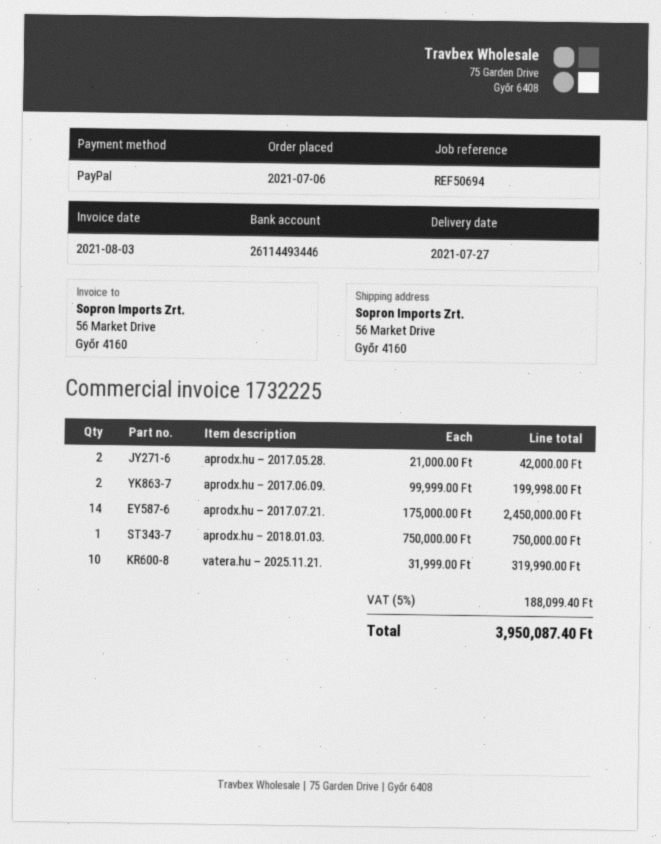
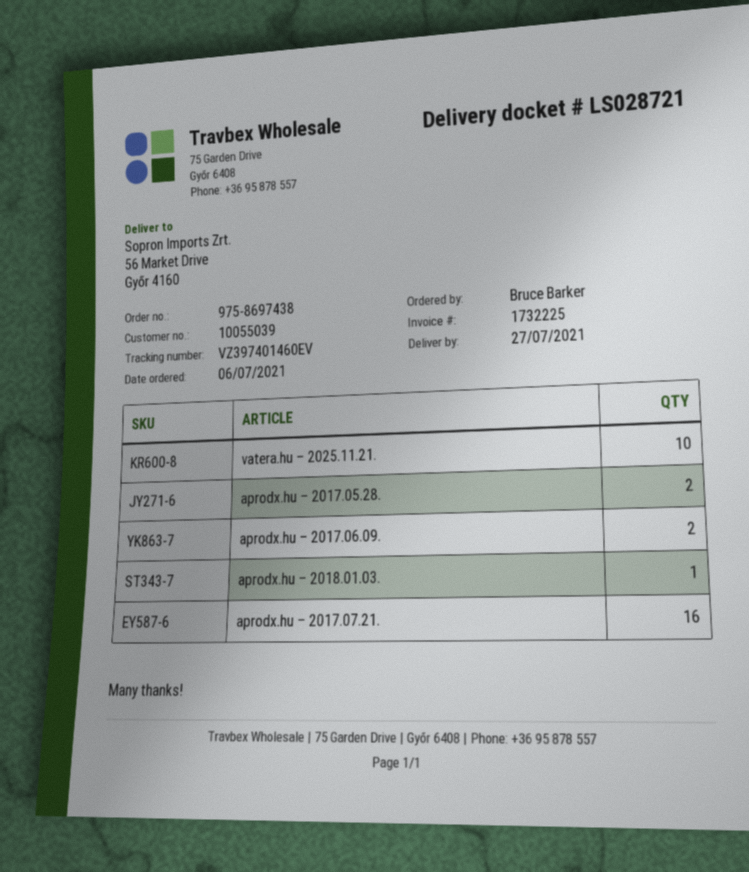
aprodx.hu – 2017.07.21.: 14 -> 16

